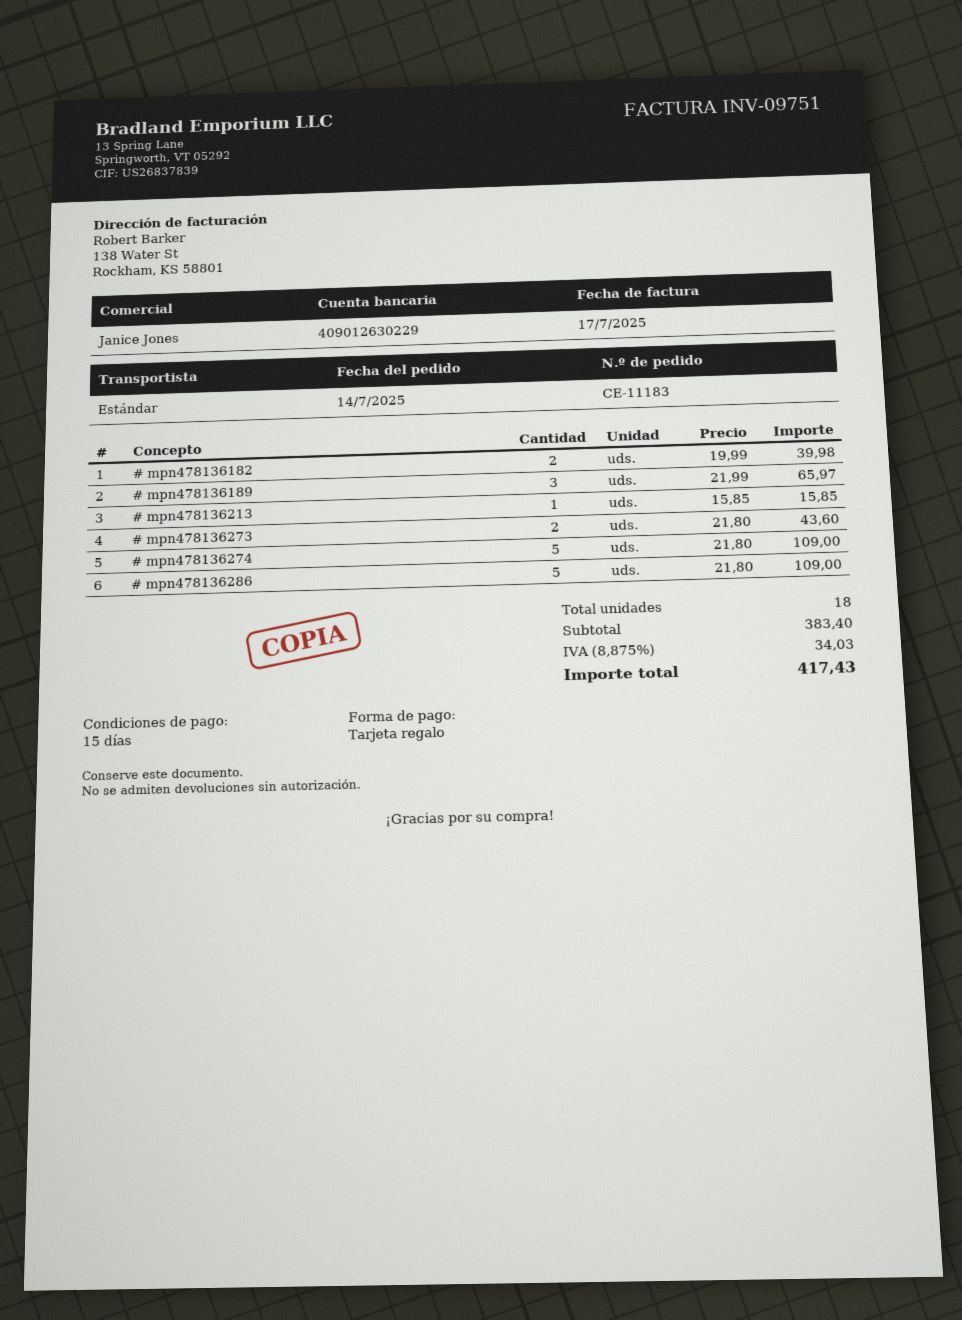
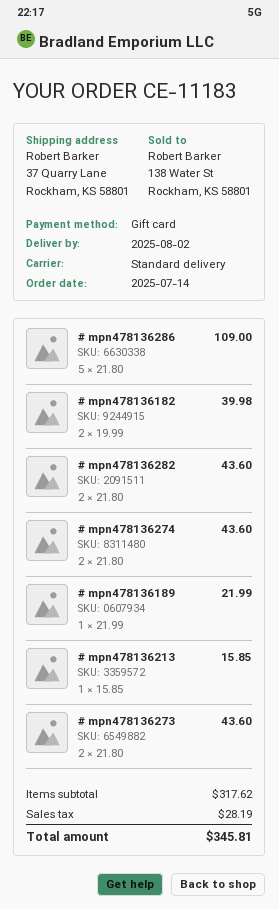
# mpn478136189: 3 x 21.99 = 65.97 -> 1 x 21.99 = 21.99
# mpn478136274: 5 x 21.80 = 109.00 -> 2 x 21.80 = 43.60
# mpn478136282: none -> 2 x 21.80 = 43.60
subtotal: 383.40 -> 317.62
tax: 34.03 -> 28.19
total: 417.43 -> 345.81

